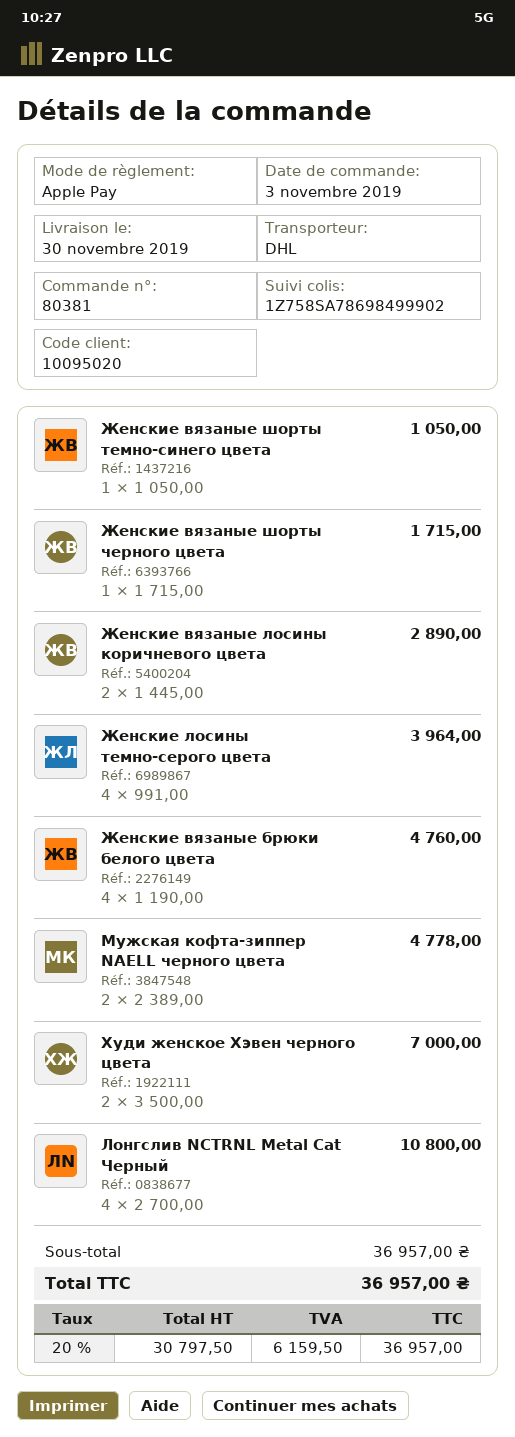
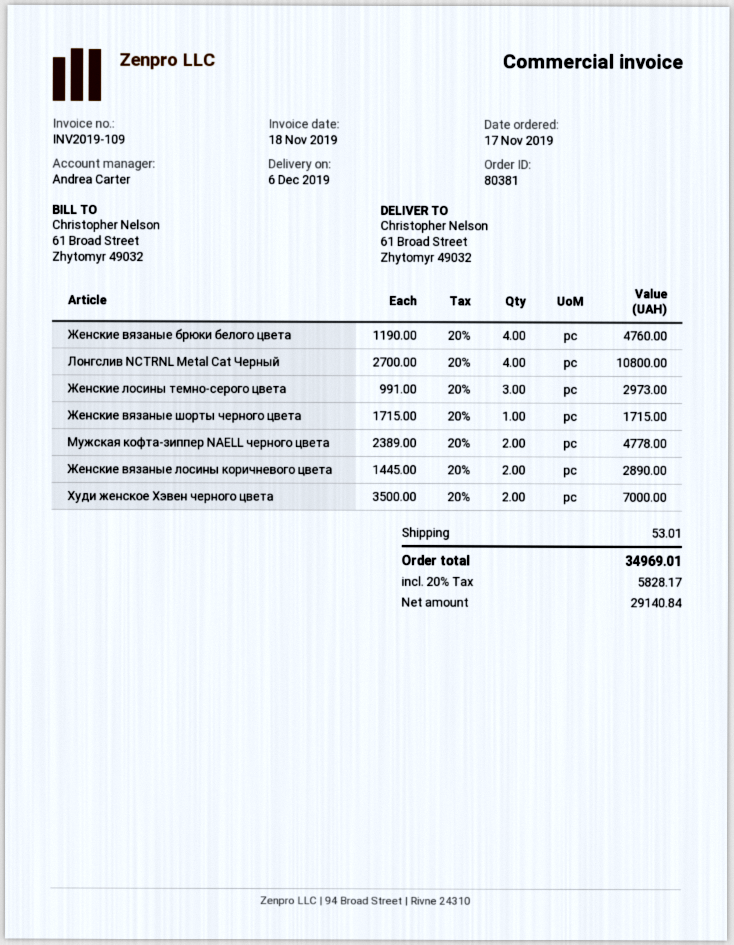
order date: 2019-11-03 -> 2019-11-17
delivery date: 2019-11-30 -> 2019-12-06
Женские вязаные шорты темно-синего цвета: 1 x 1050.00 = 1050.00 -> none
Женские лосины темно-серого цвета: 4 x 991.00 = 3964.00 -> 3 x 991.00 = 2973.00
shipping: none -> 53.01
net: 30797.50 -> 29140.84
tax: 20% = 6159.50 -> 20% = 5828.17
total: 36957.00 -> 34969.01

